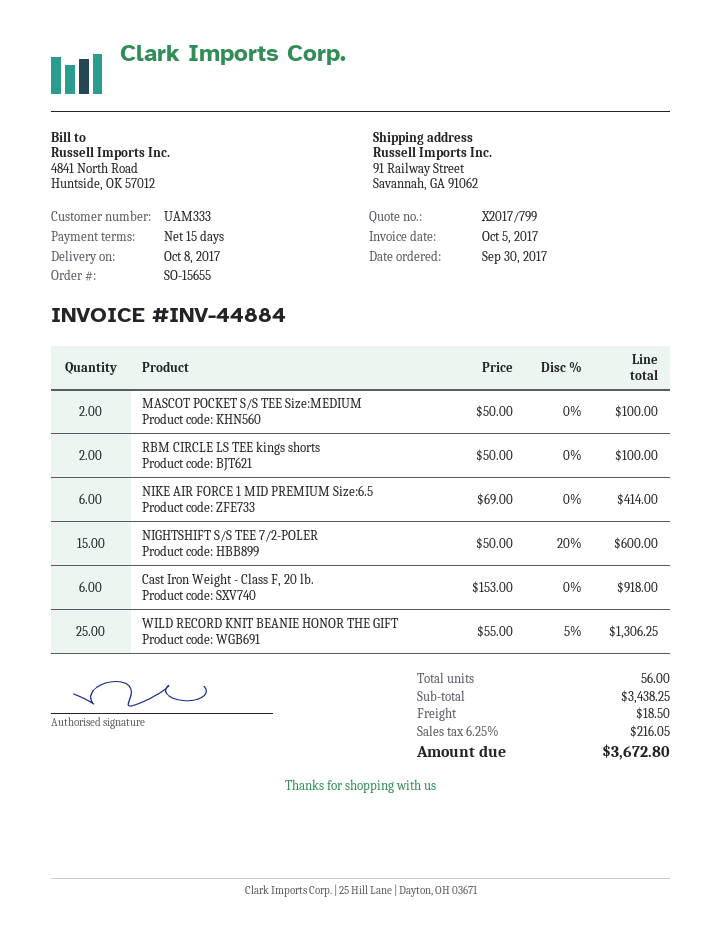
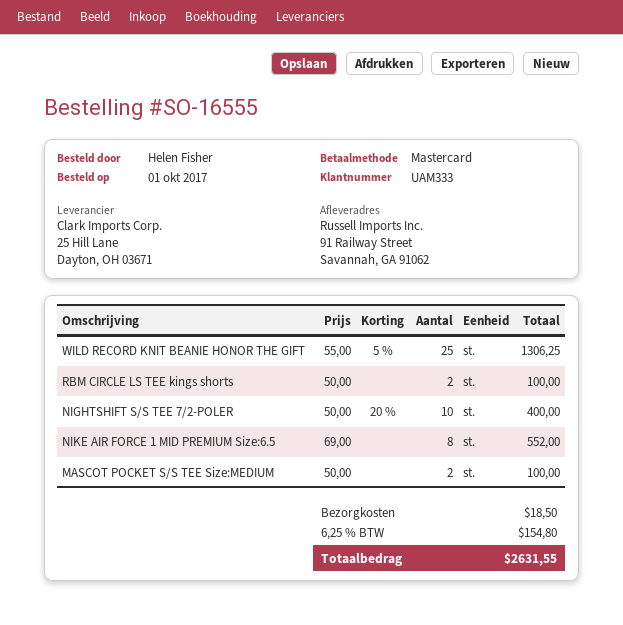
order number: SO-15655 -> SO-16555
order date: 2017-09-30 -> 2017-10-01
NIKE AIR FORCE 1 MID PREMIUM Size:6.5: 6 x 69.00 = 414.00 -> 8 x 69.00 = 552.00
NIGHTSHIFT S/S TEE 7/2-POLER: 15 x 50.00 - 20% = 600.00 -> 10 x 50.00 - 20% = 400.00
Cast Iron Weight - Class F, 20 lb.: 6 x 153.00 = 918.00 -> none
tax: 6.25% = 216.05 -> 6.25% = 154.80
total: 3672.80 -> 2631.55

